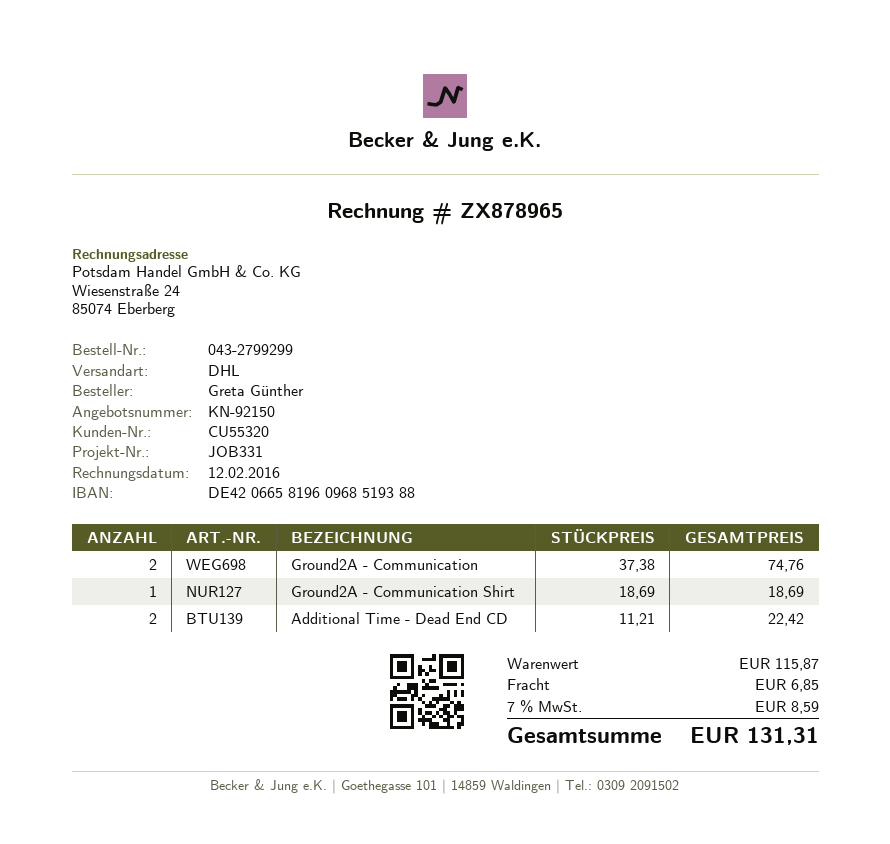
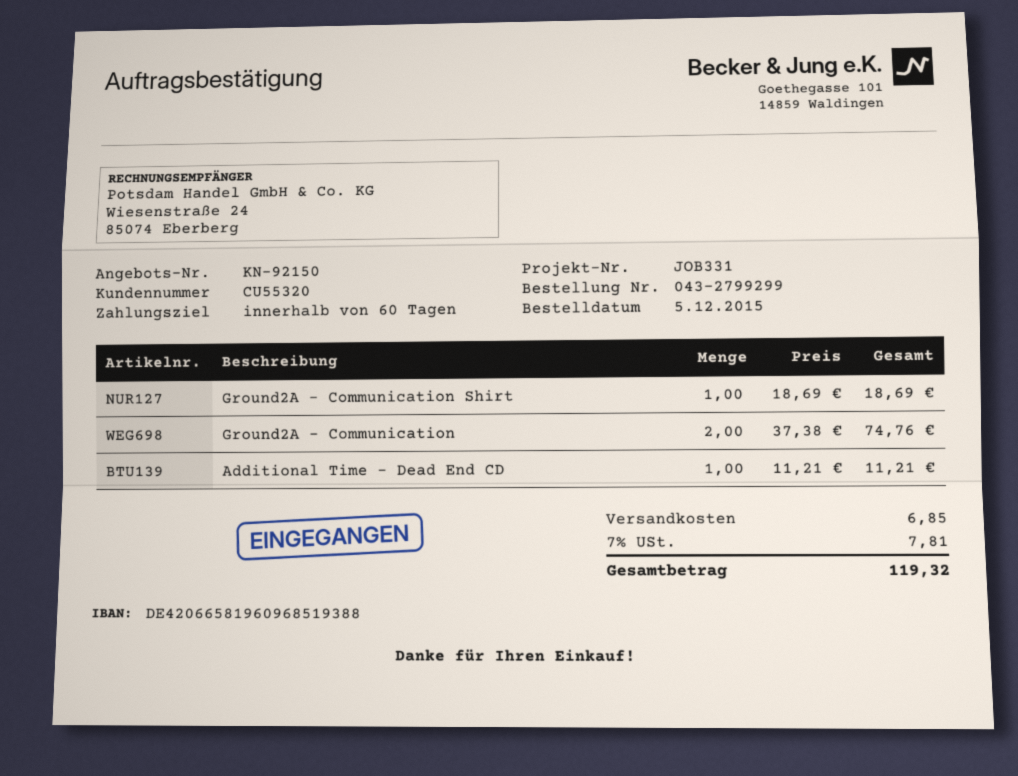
Additional Time - Dead End CD: 2 x 11.21 = 22.42 -> 1 x 11.21 = 11.21
tax: 7% = 8.59 -> 7% = 7.81
total: 131.31 -> 119.32

